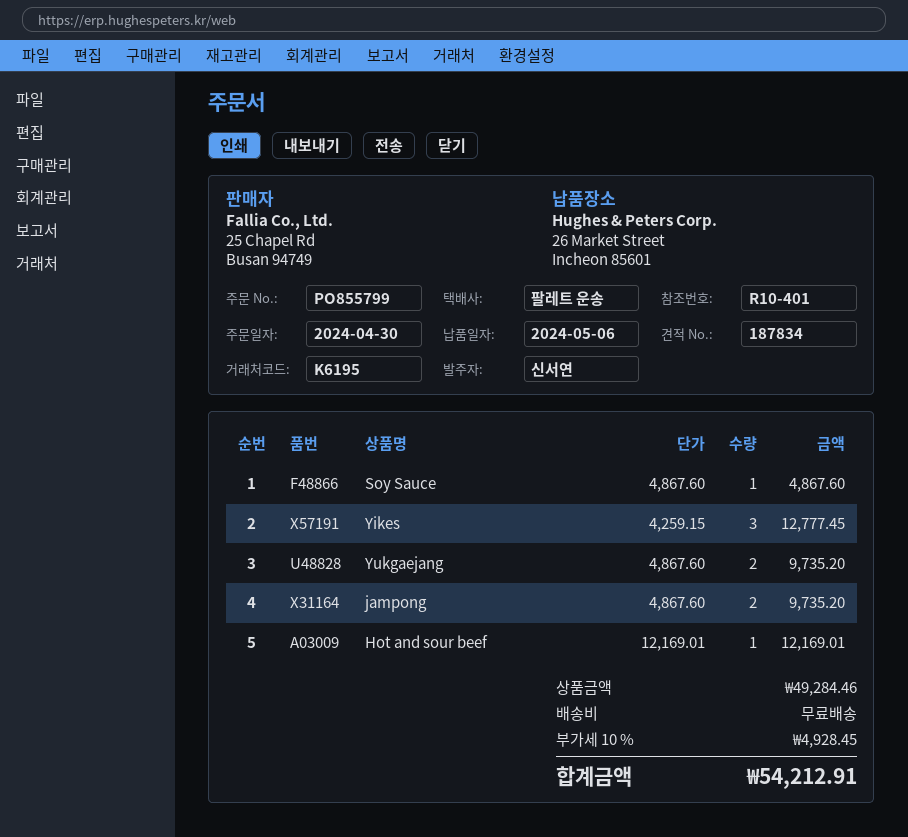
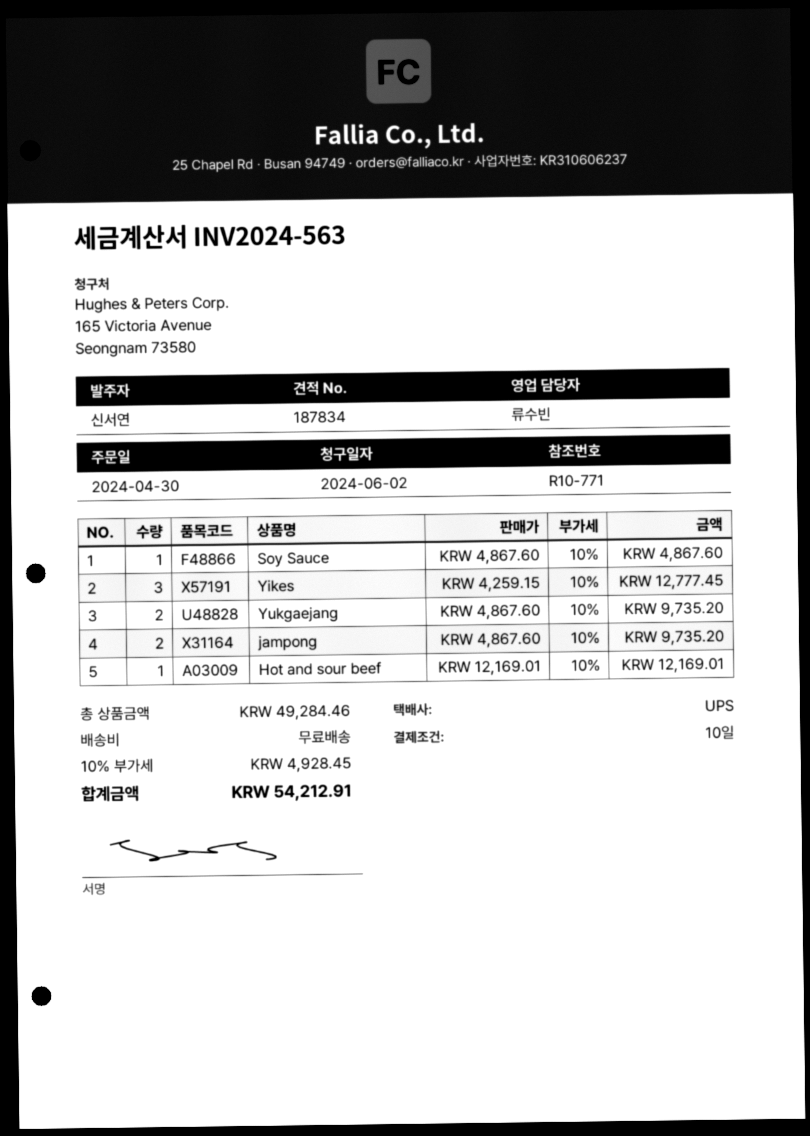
reference: R10-401 -> R10-771
shipping method: pallet freight -> UPS

